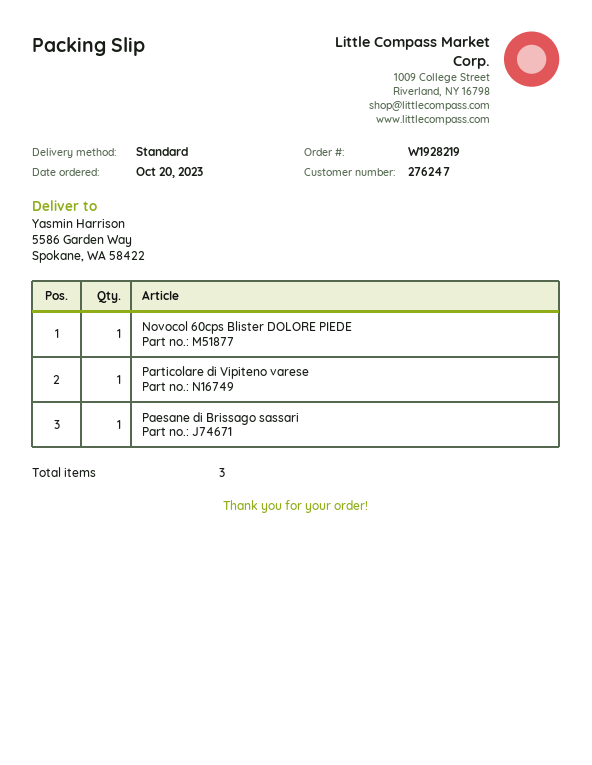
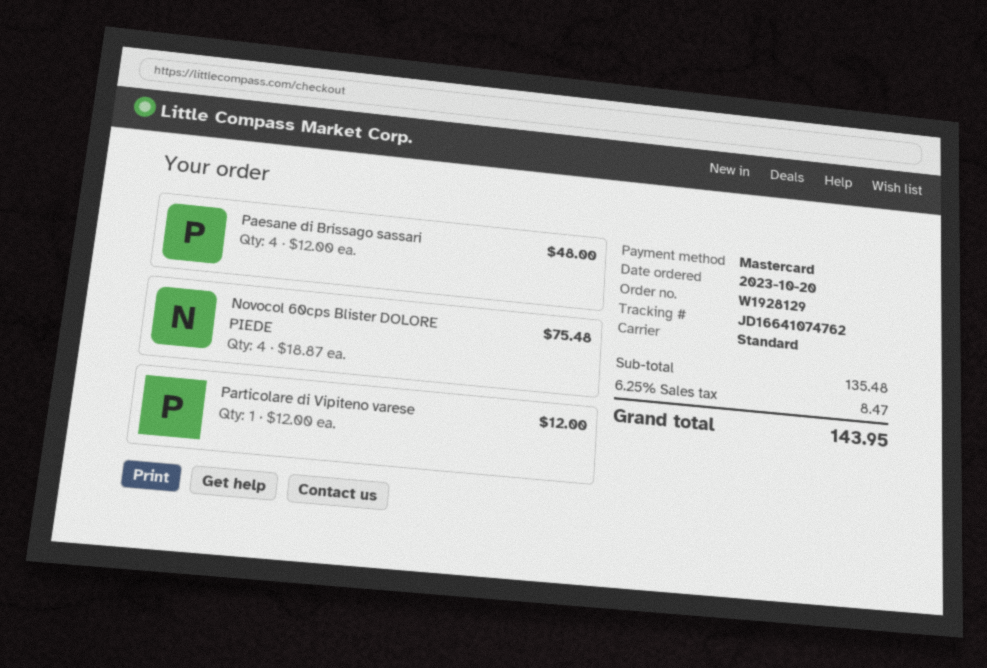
order number: W1928219 -> W1928129
Novocol 60cps Blister DOLORE PIEDE: 1 -> 4
Paesane di Brissago sassari: 1 -> 4

